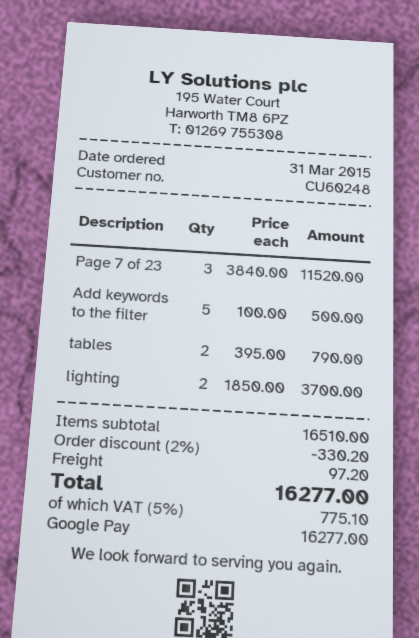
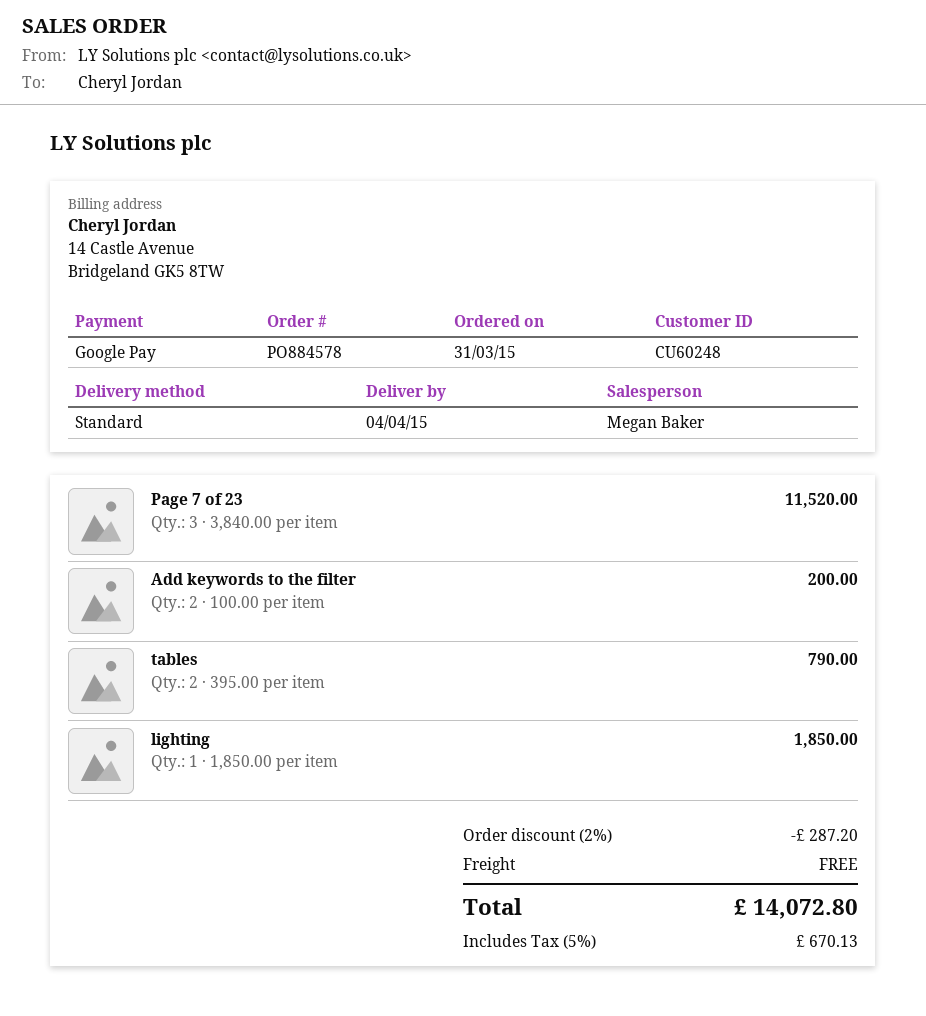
Add keywords to the filter: 5 x 100.00 = 500.00 -> 2 x 100.00 = 200.00
lighting: 2 x 1850.00 = 3700.00 -> 1 x 1850.00 = 1850.00
discount: 2% = 330.20 -> 2% = 287.20
shipping: 97.20 -> 0.00
tax: 5% = 775.10 -> 5% = 670.13
total: 16277.00 -> 14072.80

